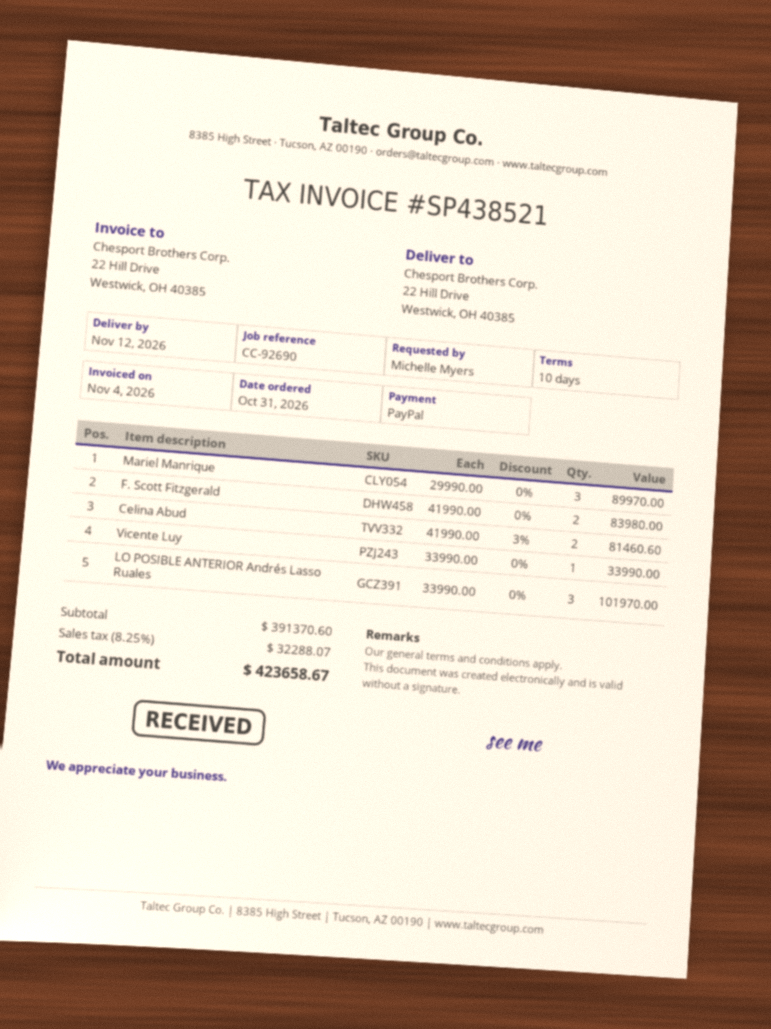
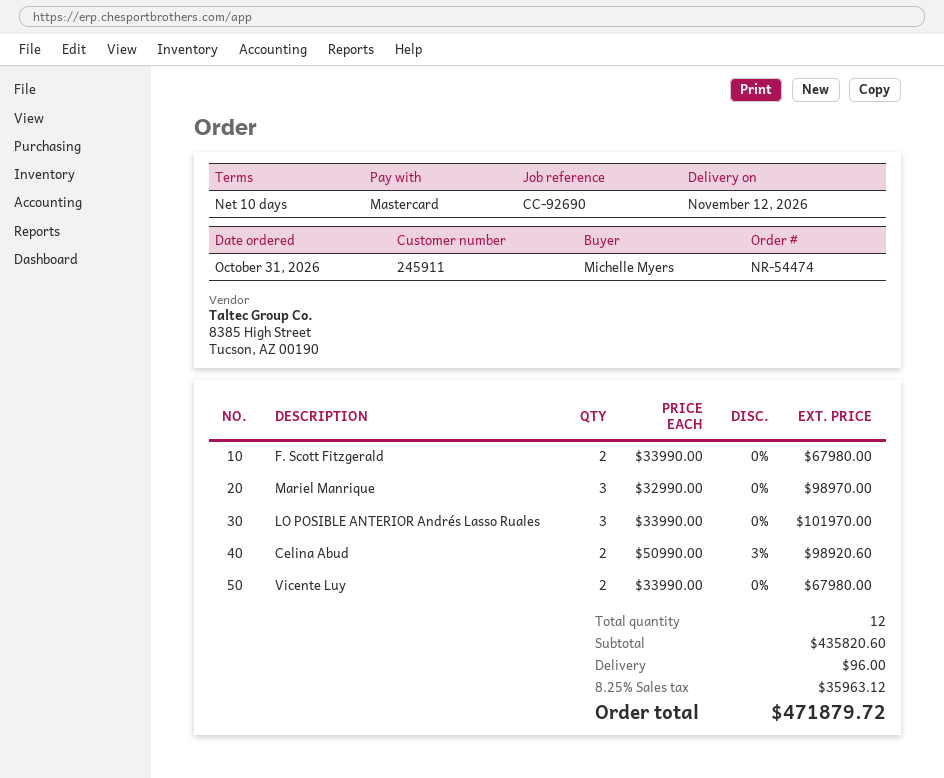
payment method: PayPal -> Mastercard
Mariel Manrique: 3 x 29990.00 = 89970.00 -> 3 x 32990.00 = 98970.00
F. Scott Fitzgerald: 2 x 41990.00 = 83980.00 -> 2 x 33990.00 = 67980.00
Celina Abud: 2 x 41990.00 - 3% = 81460.60 -> 2 x 50990.00 - 3% = 98920.60
Vicente Luy: 1 x 33990.00 = 33990.00 -> 2 x 33990.00 = 67980.00
subtotal: 391370.60 -> 435820.60
shipping: none -> 96.00
tax: 8.25% = 32288.07 -> 8.25% = 35963.12
total: 423658.67 -> 471879.72

